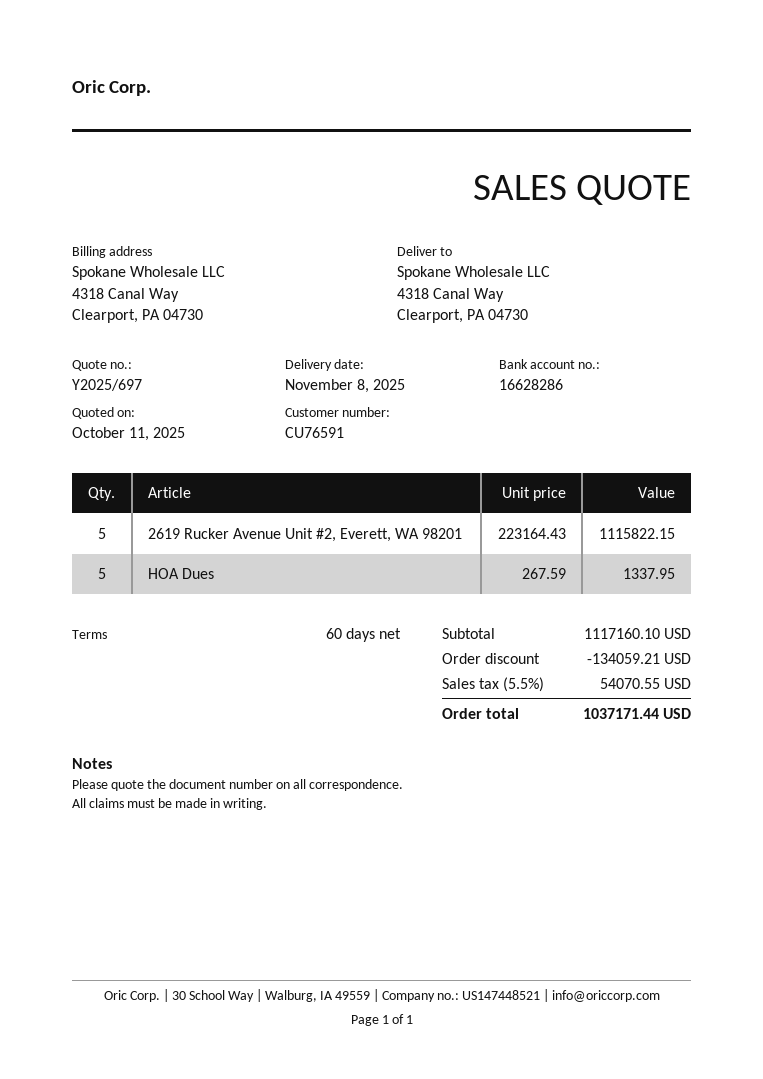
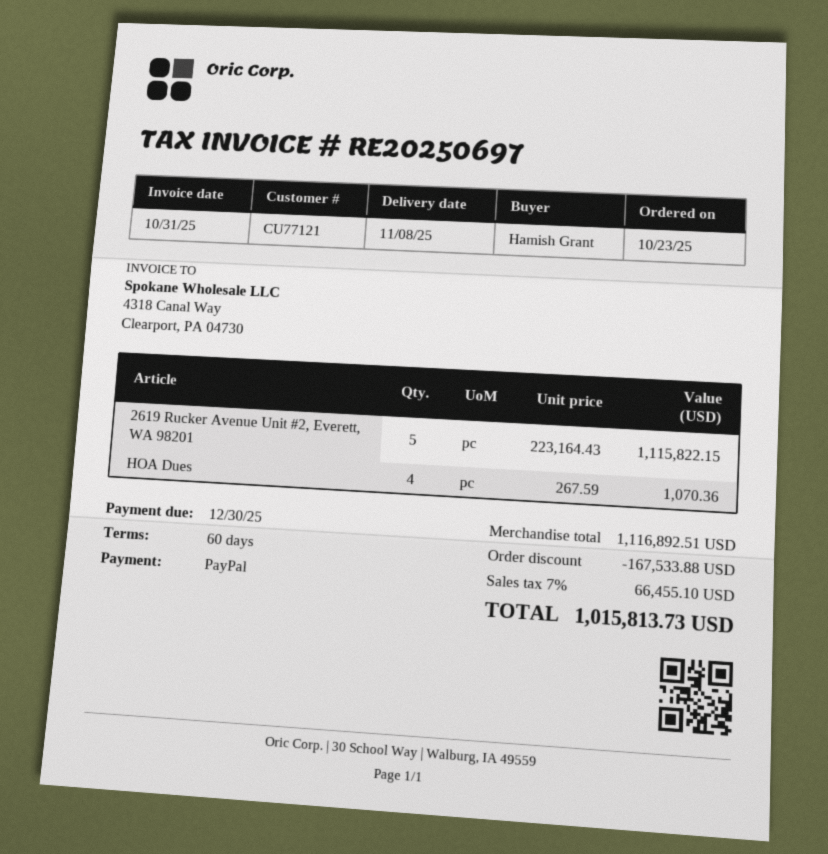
customer number: CU76591 -> CU77121
HOA Dues: 5 x 267.59 = 1337.95 -> 4 x 267.59 = 1070.36
subtotal: 1117160.10 -> 1116892.51
discount: 134059.21 -> 167533.88
tax: 5.5% = 54070.55 -> 7% = 66455.10
total: 1037171.44 -> 1015813.73

